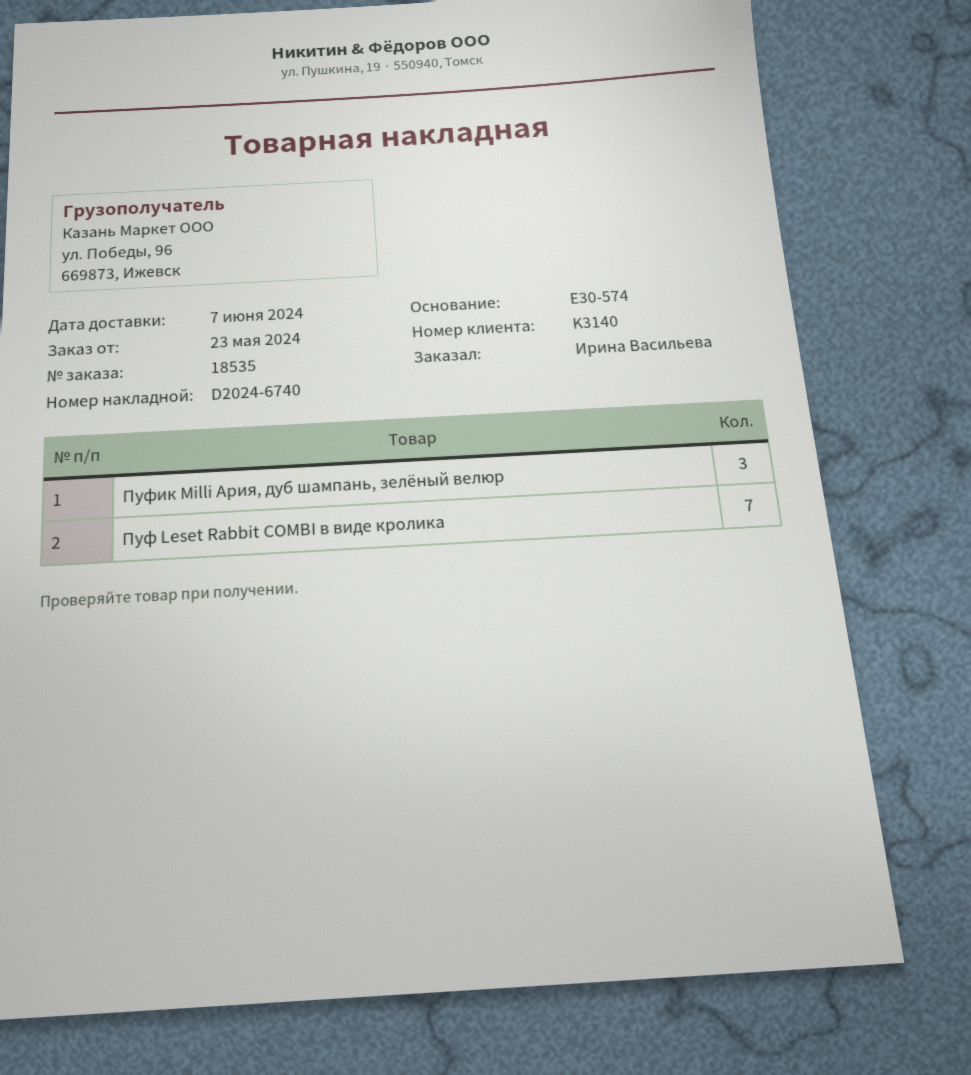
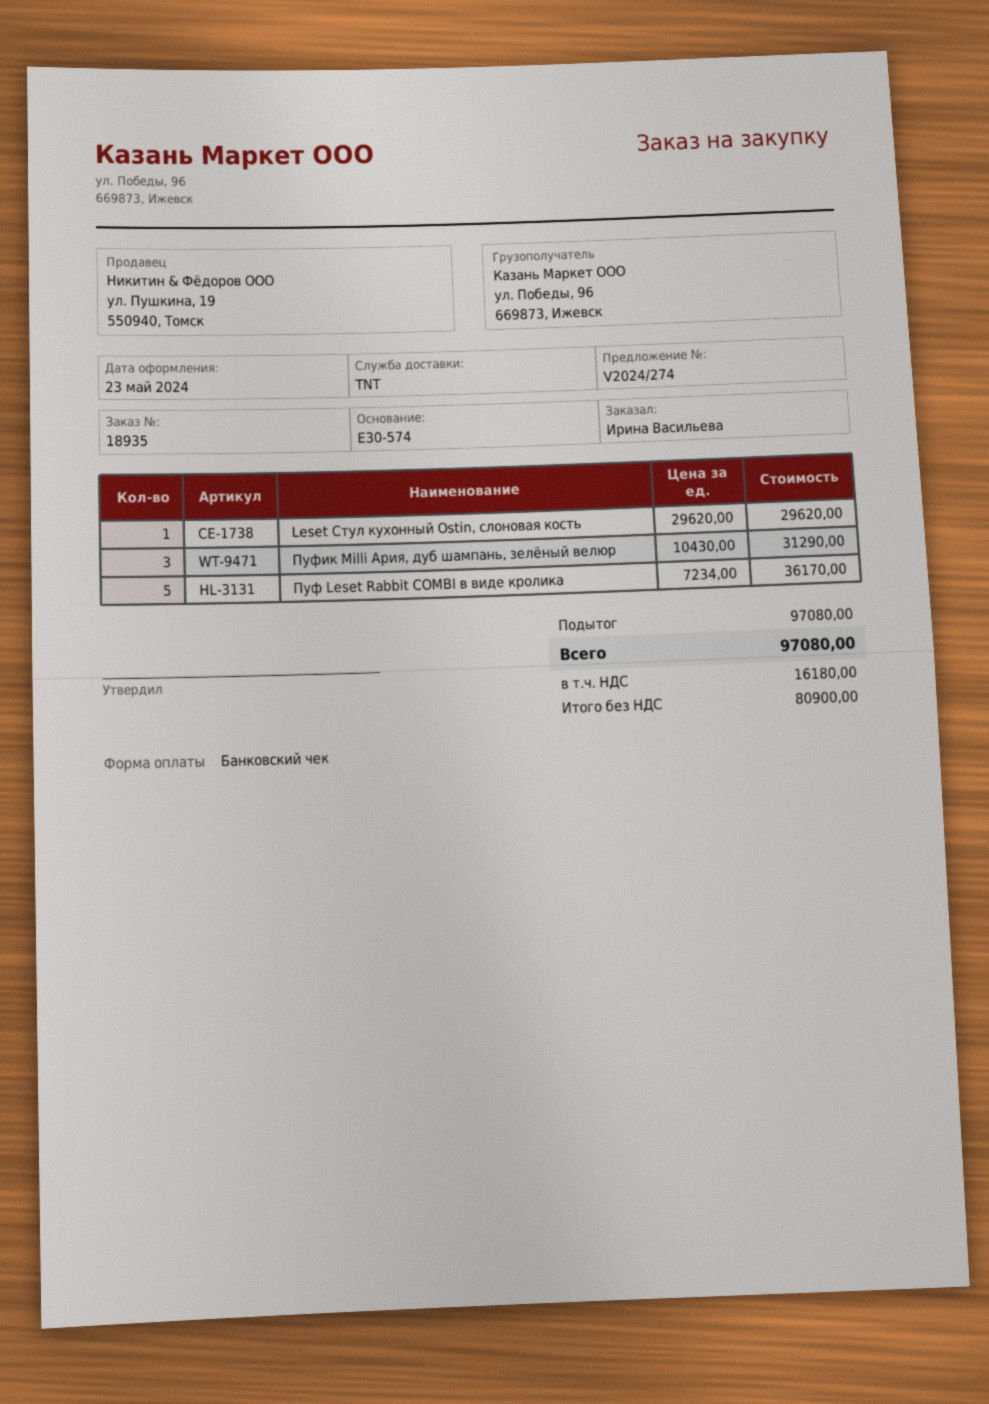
order number: 18535 -> 18935
Пуф Leset Rabbit COMBI в виде кролика: 7 -> 5
Leset Стул кухонный Ostin, слоновая кость: none -> 1

